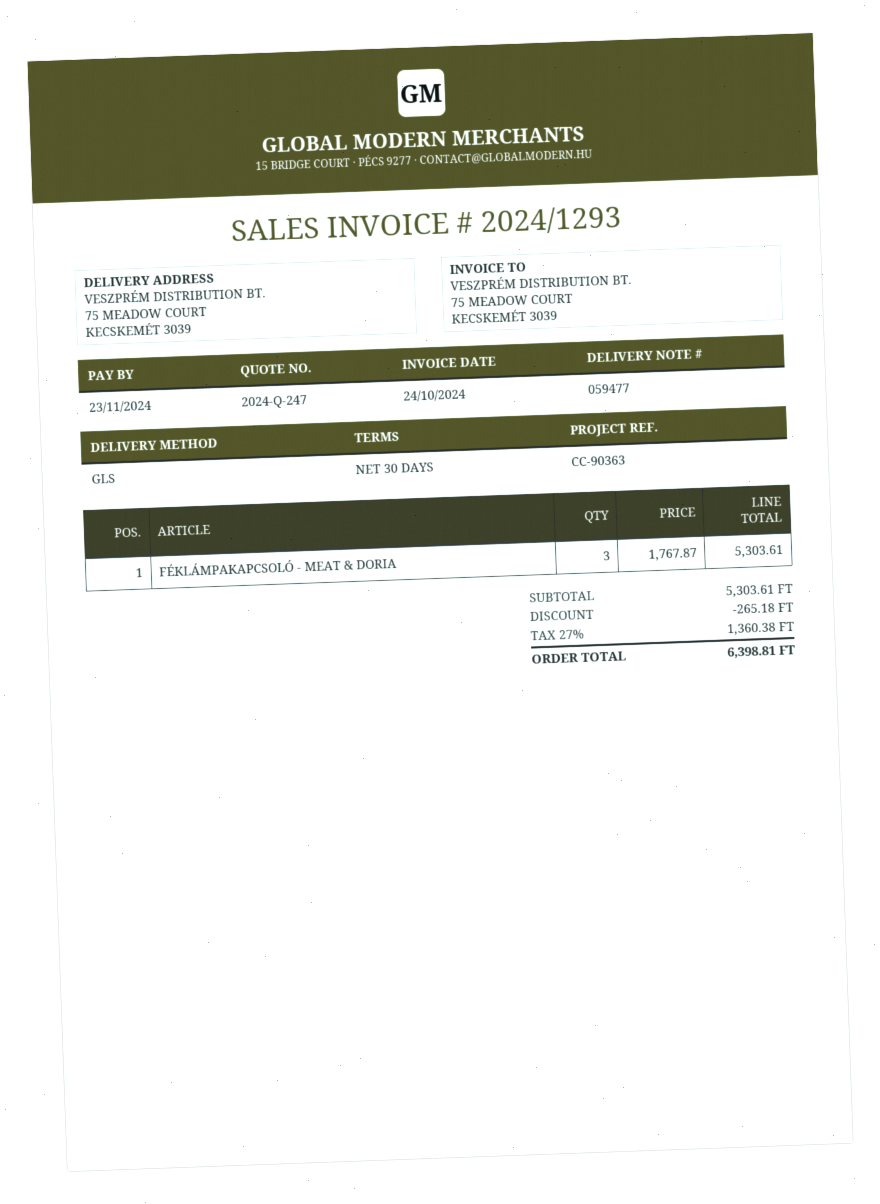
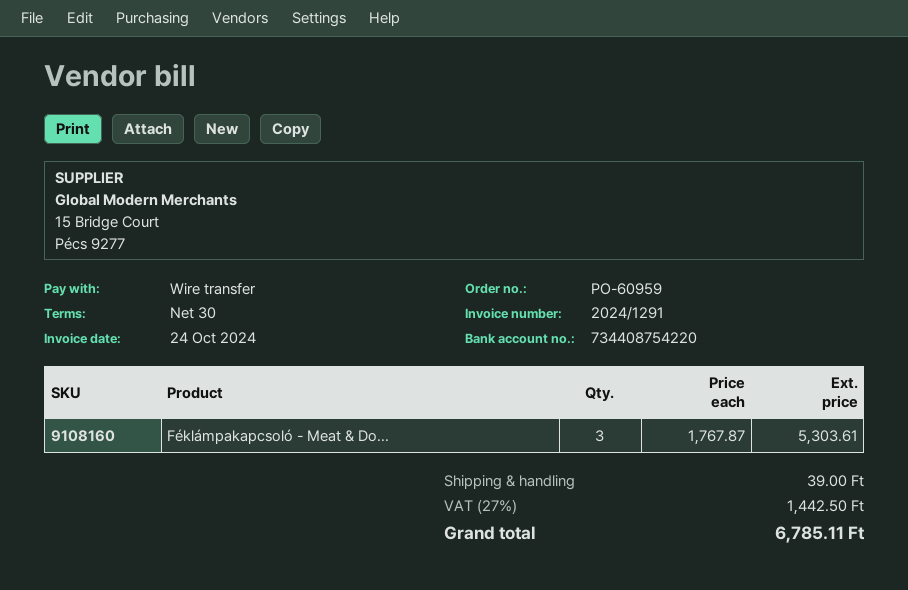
invoice number: 2024/1293 -> 2024/1291
discount: 265.18 -> none
shipping: none -> 39.00
tax: 27% = 1360.38 -> 27% = 1442.50
total: 6398.81 -> 6785.11

